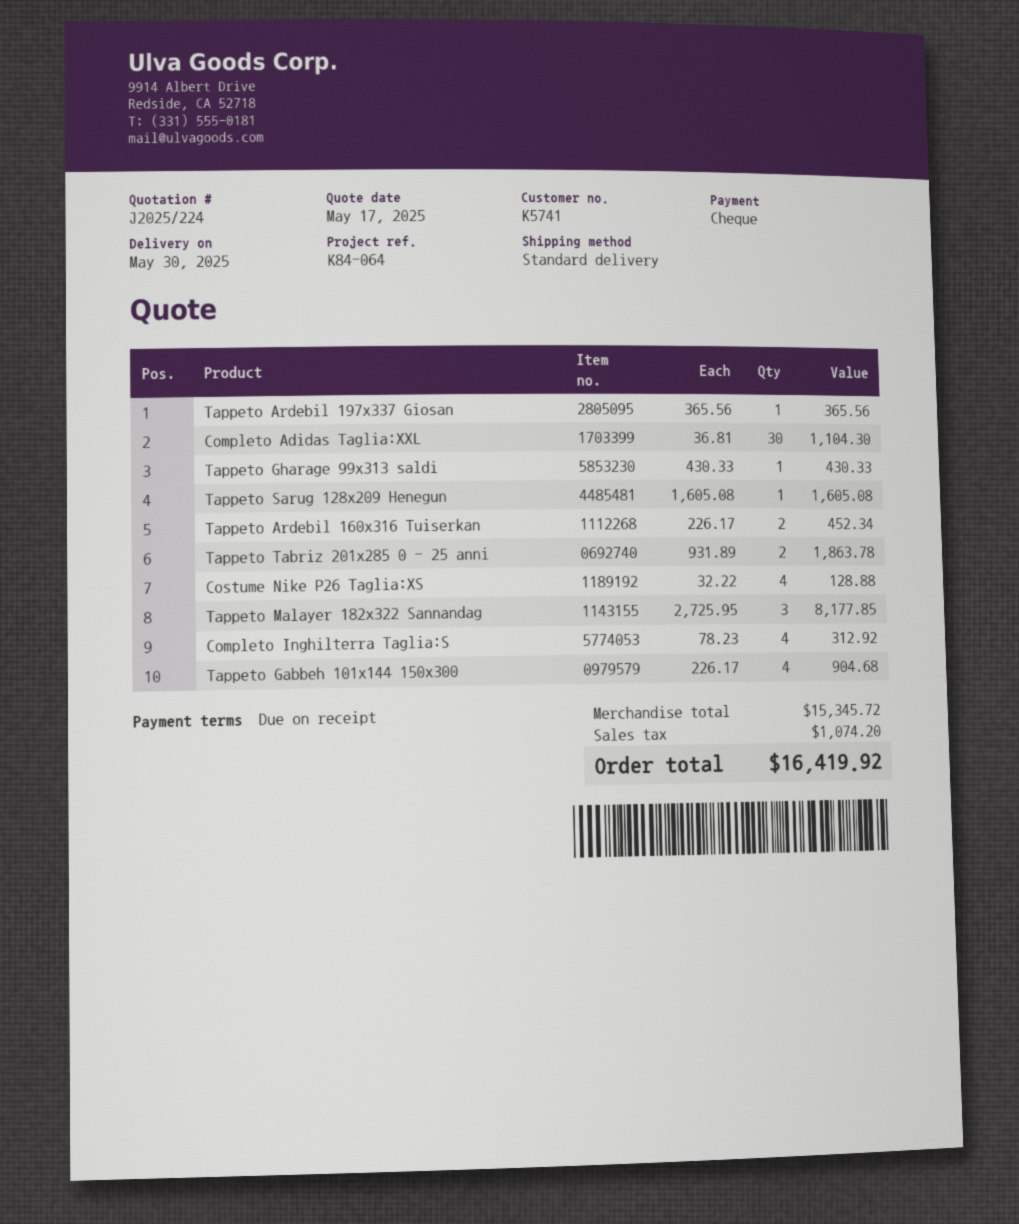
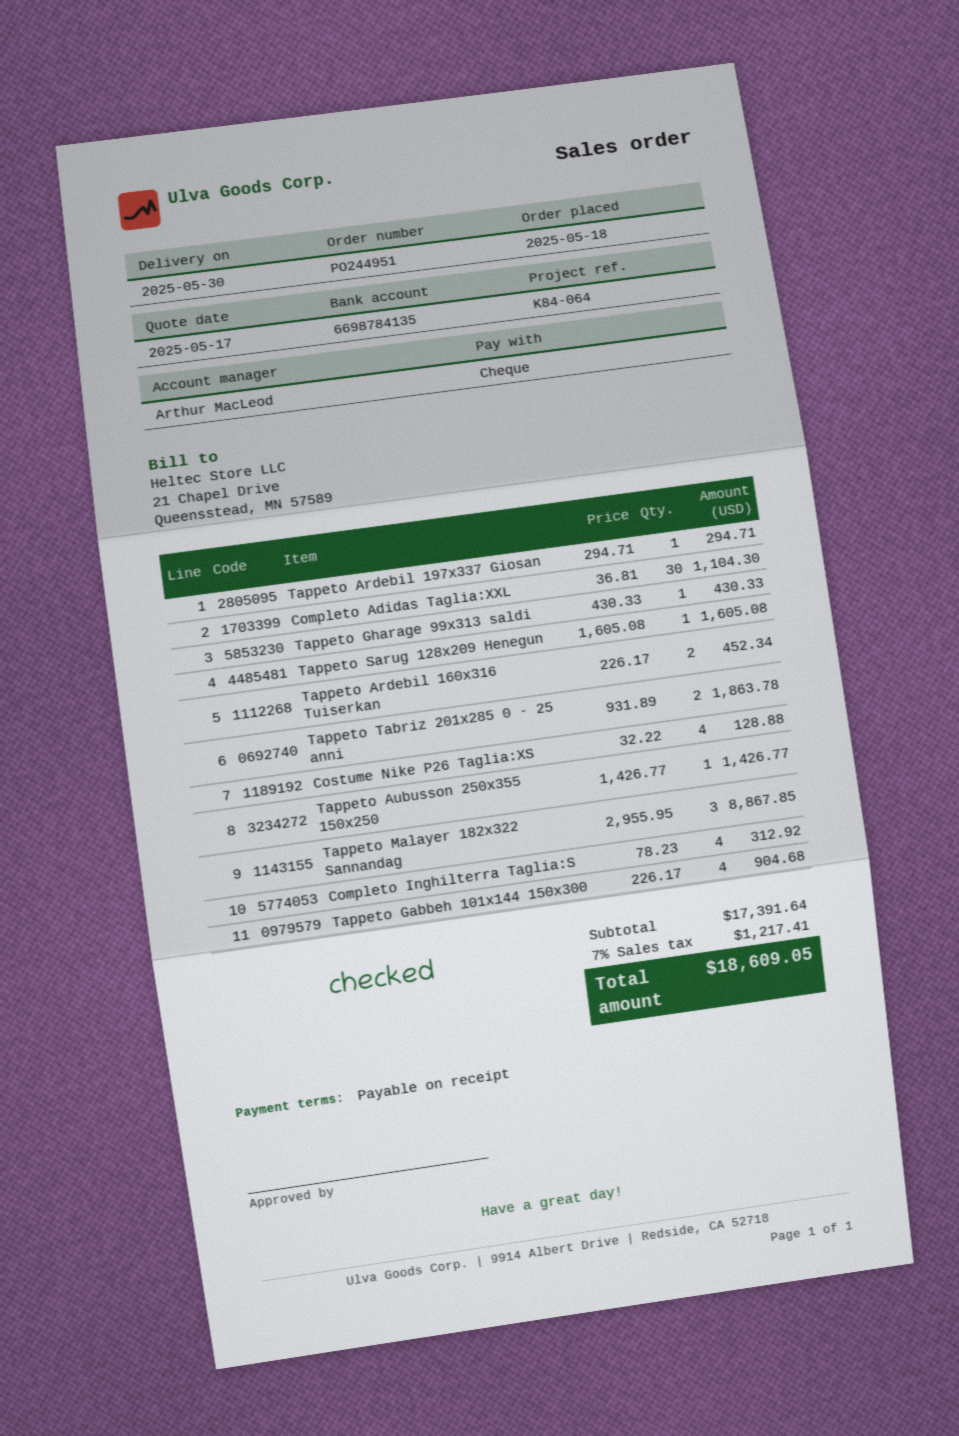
Tappeto Ardebil 197x337 Giosan: 1 x 365.56 = 365.56 -> 1 x 294.71 = 294.71
Tappeto Malayer 182x322 Sannandag: 3 x 2725.95 = 8177.85 -> 3 x 2955.95 = 8867.85
Tappeto Aubusson 250x355 150x250: none -> 1 x 1426.77 = 1426.77
subtotal: 15345.72 -> 17391.64
tax: 1074.20 -> 1217.41
total: 16419.92 -> 18609.05

